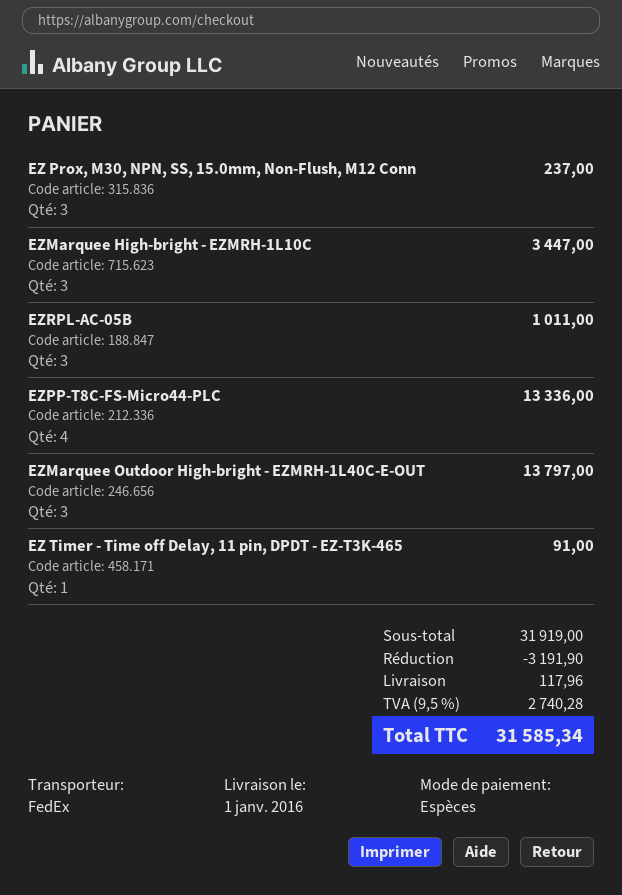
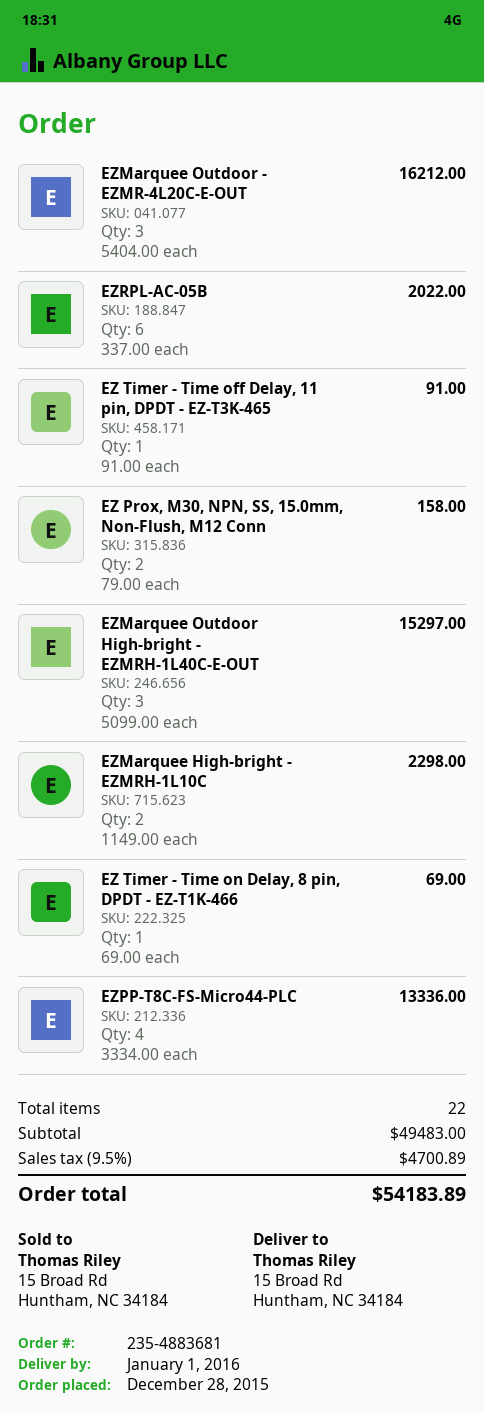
EZ Prox, M30, NPN, SS, 15.0mm, Non-Flush, M12 Conn: 3 for 237.00 -> 2 for 158.00
EZMarquee High-bright - EZMRH-1L10C: 3 for 3447.00 -> 2 for 2298.00
EZRPL-AC-05B: 3 for 1011.00 -> 6 for 2022.00
EZMarquee Outdoor High-bright - EZMRH-1L40C-E-OUT: 3 for 13797.00 -> 3 for 15297.00
EZMarquee Outdoor - EZMR-4L20C-E-OUT: none -> 3 for 16212.00
EZ Timer - Time on Delay, 8 pin, DPDT - EZ-T1K-466: none -> 1 for 69.00
subtotal: 31919.00 -> 49483.00
discount: 3191.90 -> none
shipping: 117.96 -> none
tax: 9.5% = 2740.28 -> 9.5% = 4700.89
total: 31585.34 -> 54183.89

